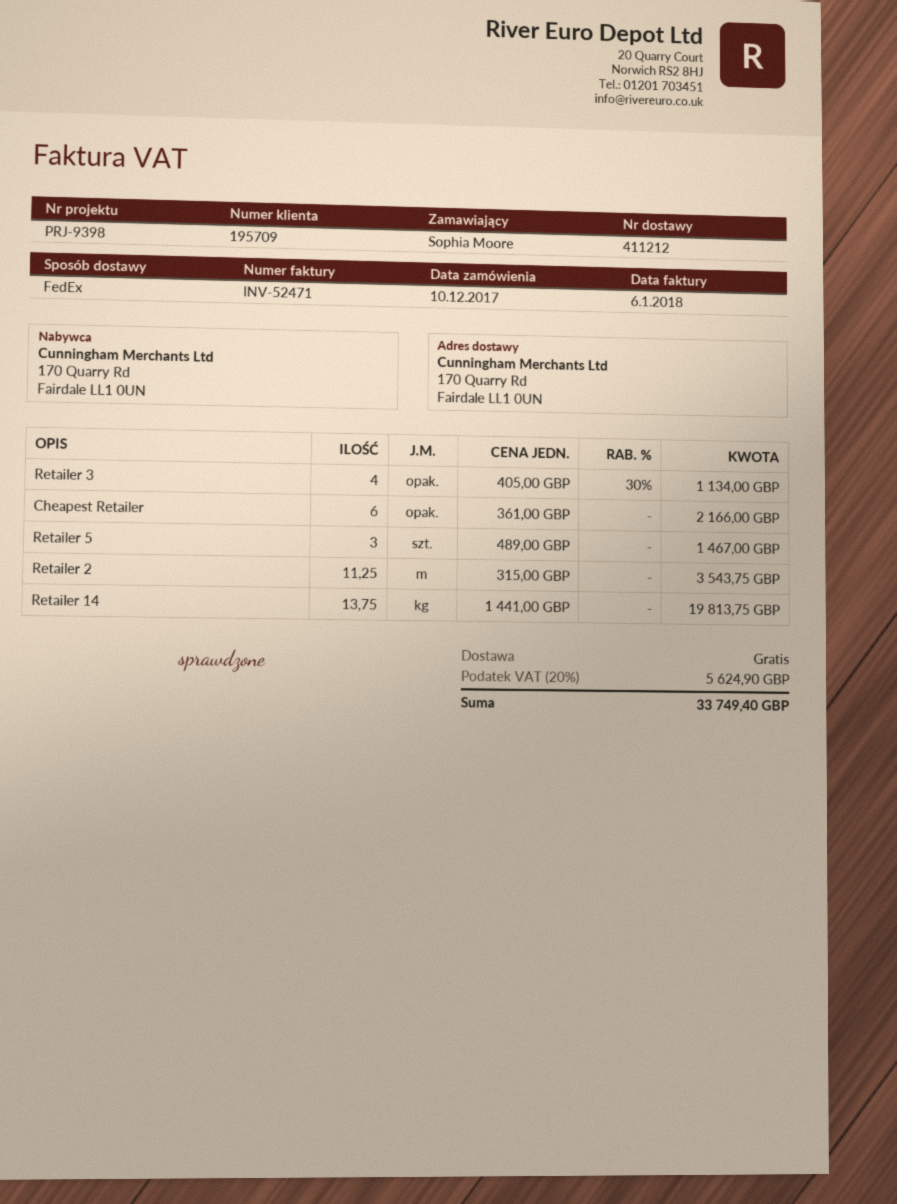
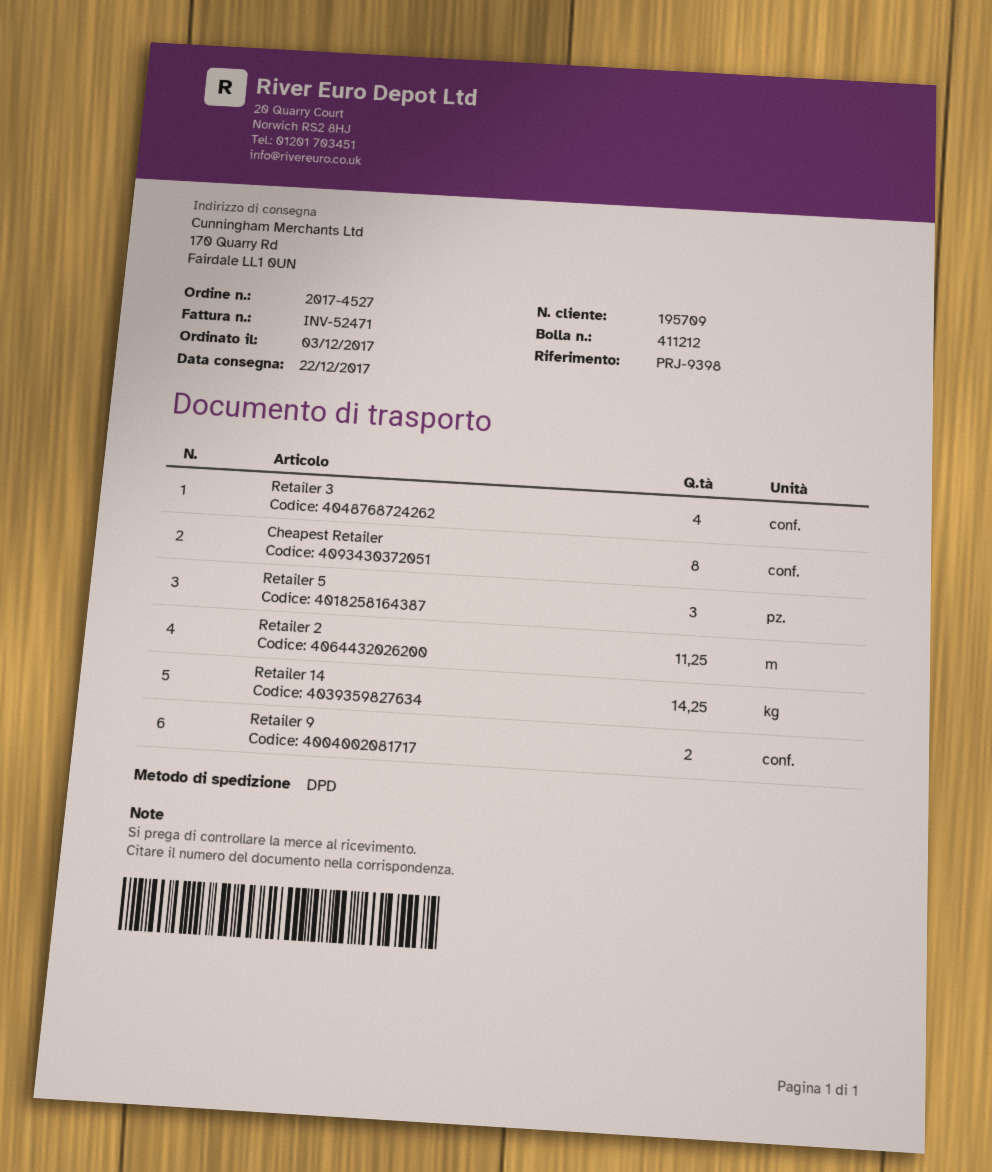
order date: 2017-12-10 -> 2017-12-03
shipping method: FedEx -> DPD
Cheapest Retailer: 6 -> 8
Retailer 14: 13.75 -> 14.25
Retailer 9: none -> 2

